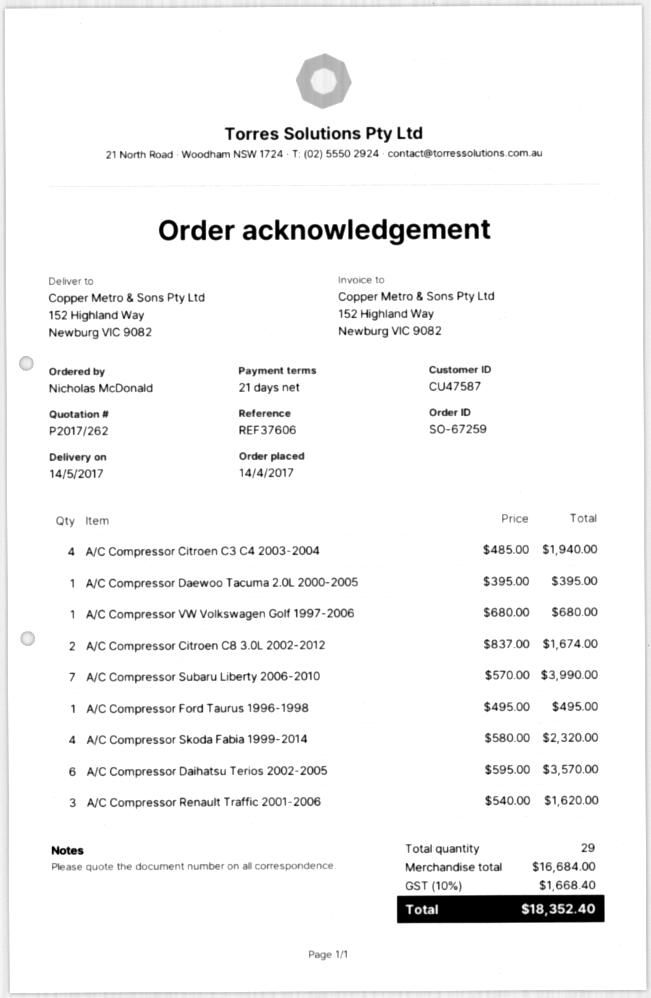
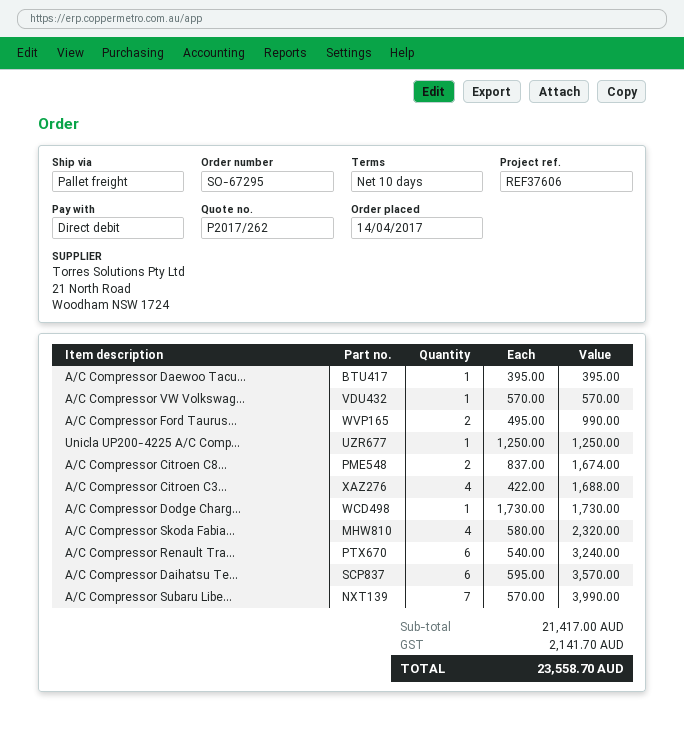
order number: SO-67259 -> SO-67295
payment terms: 21 days -> 10 days
A/C Compressor Citroen C3 C4 2003-2004: 4 x 485.00 = 1940.00 -> 4 x 422.00 = 1688.00
A/C Compressor VW Volkswagen Golf 1997-2006: 1 x 680.00 = 680.00 -> 1 x 570.00 = 570.00
A/C Compressor Ford Taurus 1996-1998: 1 x 495.00 = 495.00 -> 2 x 495.00 = 990.00
A/C Compressor Renault Traffic 2001-2006: 3 x 540.00 = 1620.00 -> 6 x 540.00 = 3240.00
Unicla UP200-4225 A/C Comp...: none -> 1 x 1250.00 = 1250.00
A/C Compressor Dodge Charg...: none -> 1 x 1730.00 = 1730.00
subtotal: 16684.00 -> 21417.00
tax: 1668.40 -> 2141.70
total: 18352.40 -> 23558.70

